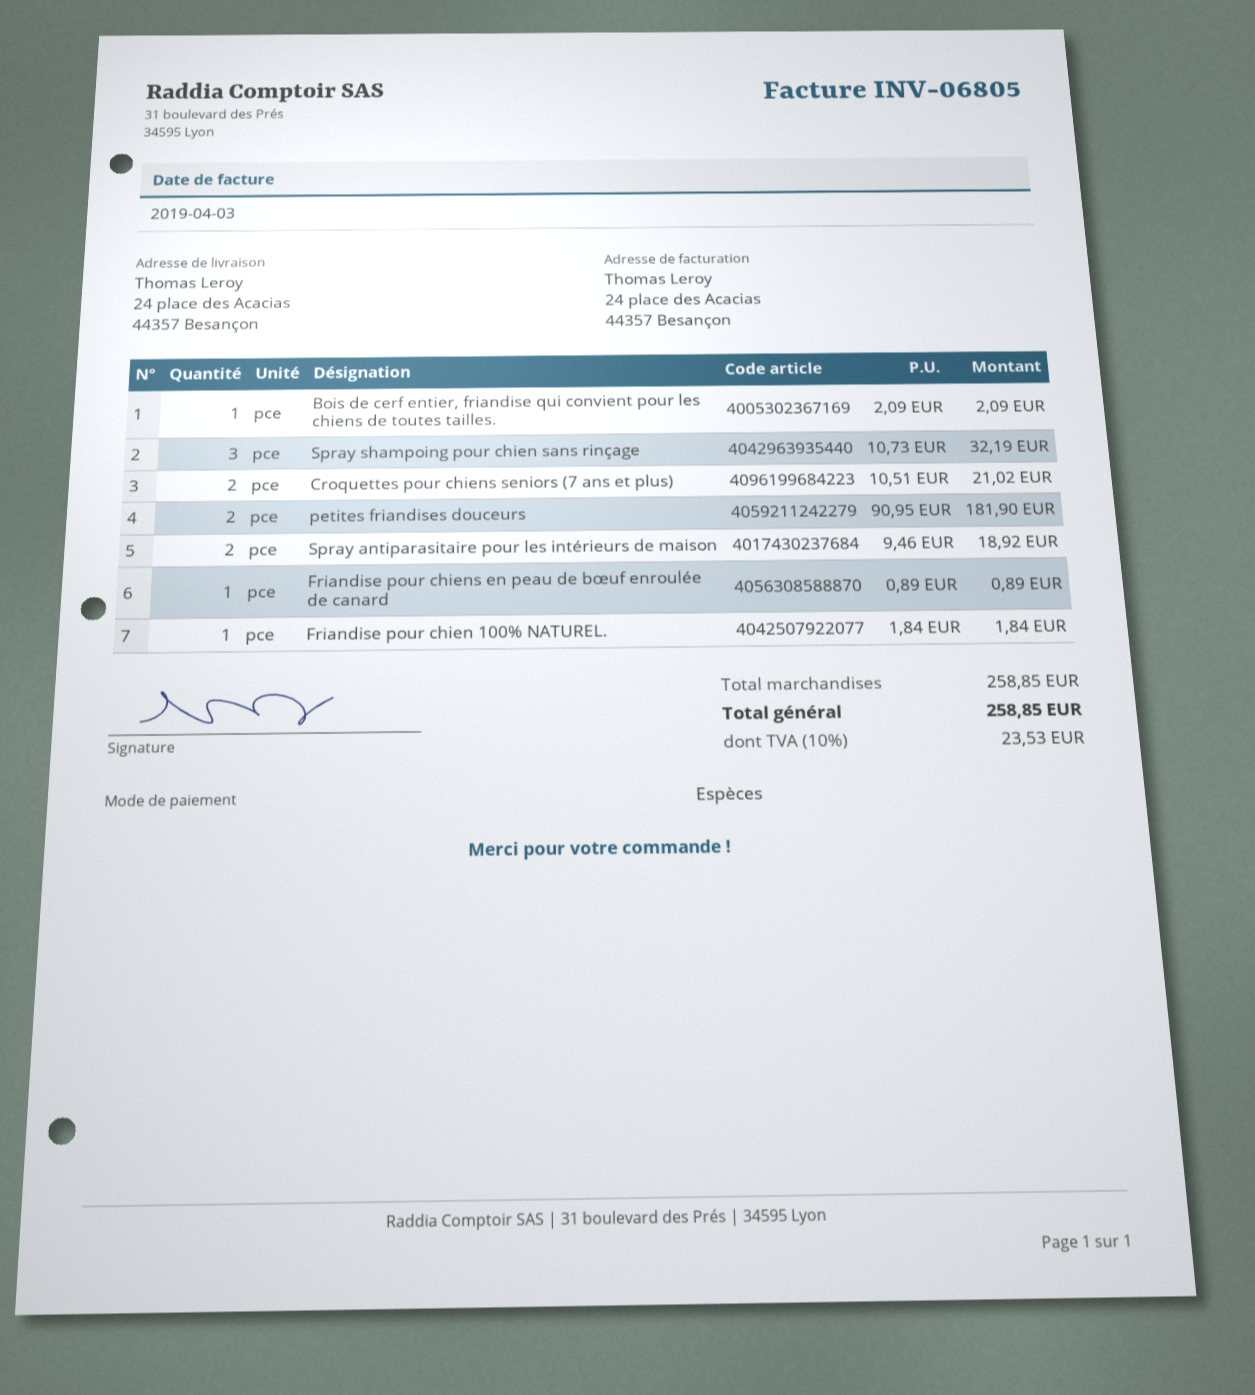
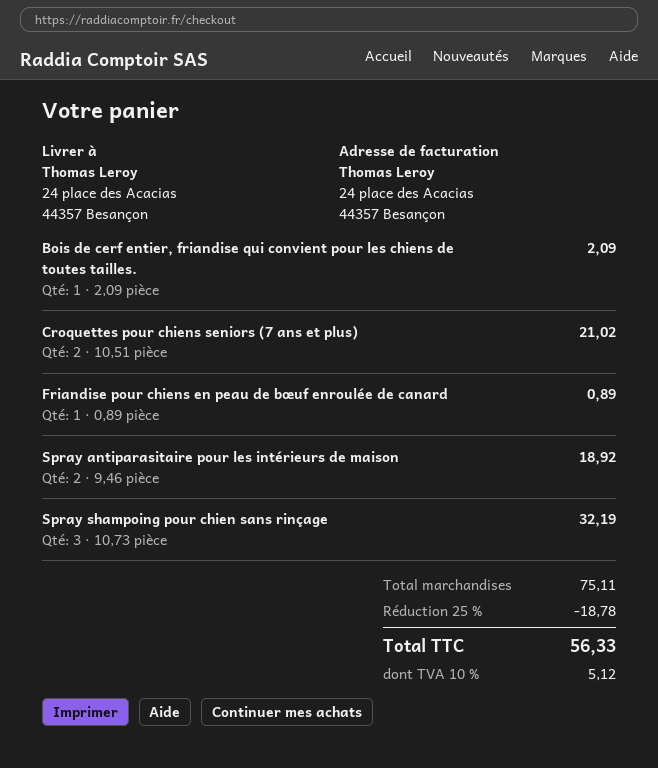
petites friandises douceurs: 2 x 90.95 = 181.90 -> none
Friandise pour chien 100% NATUREL.: 1 x 1.84 = 1.84 -> none
subtotal: 258.85 -> 75.11
discount: none -> 25% = 18.78
tax: 10% = 23.53 -> 10% = 5.12
total: 258.85 -> 56.33

